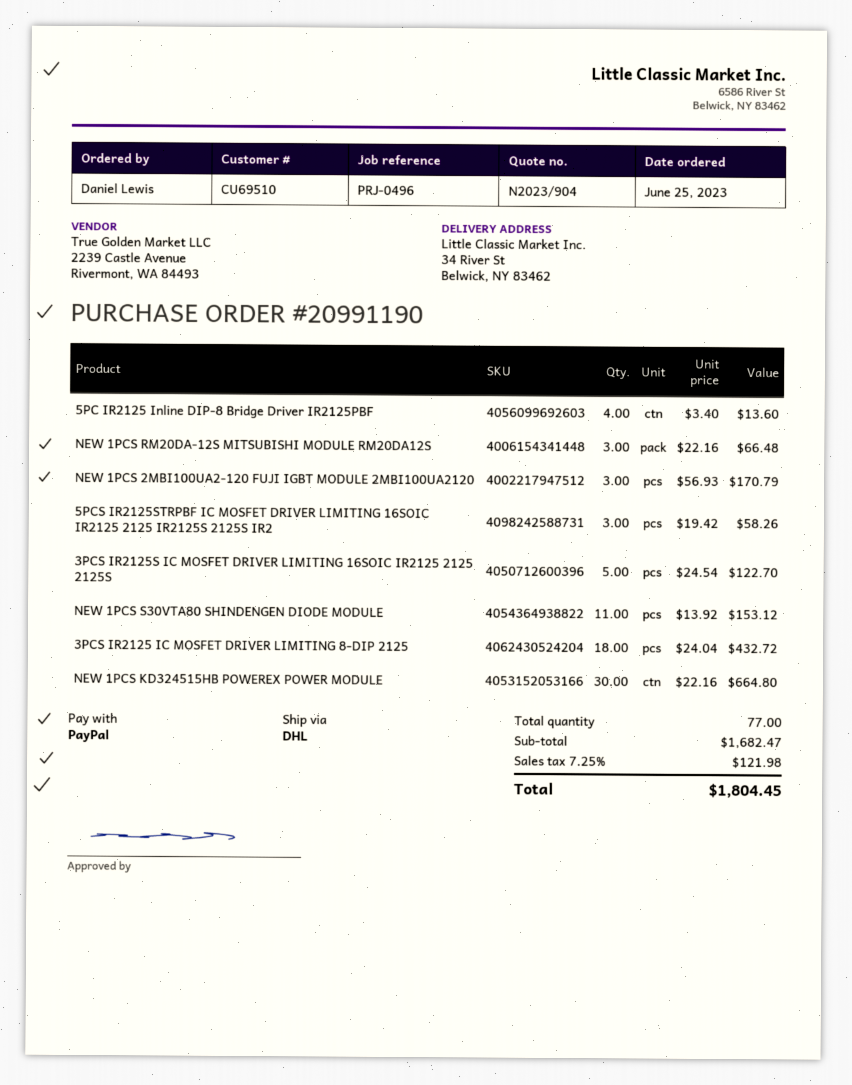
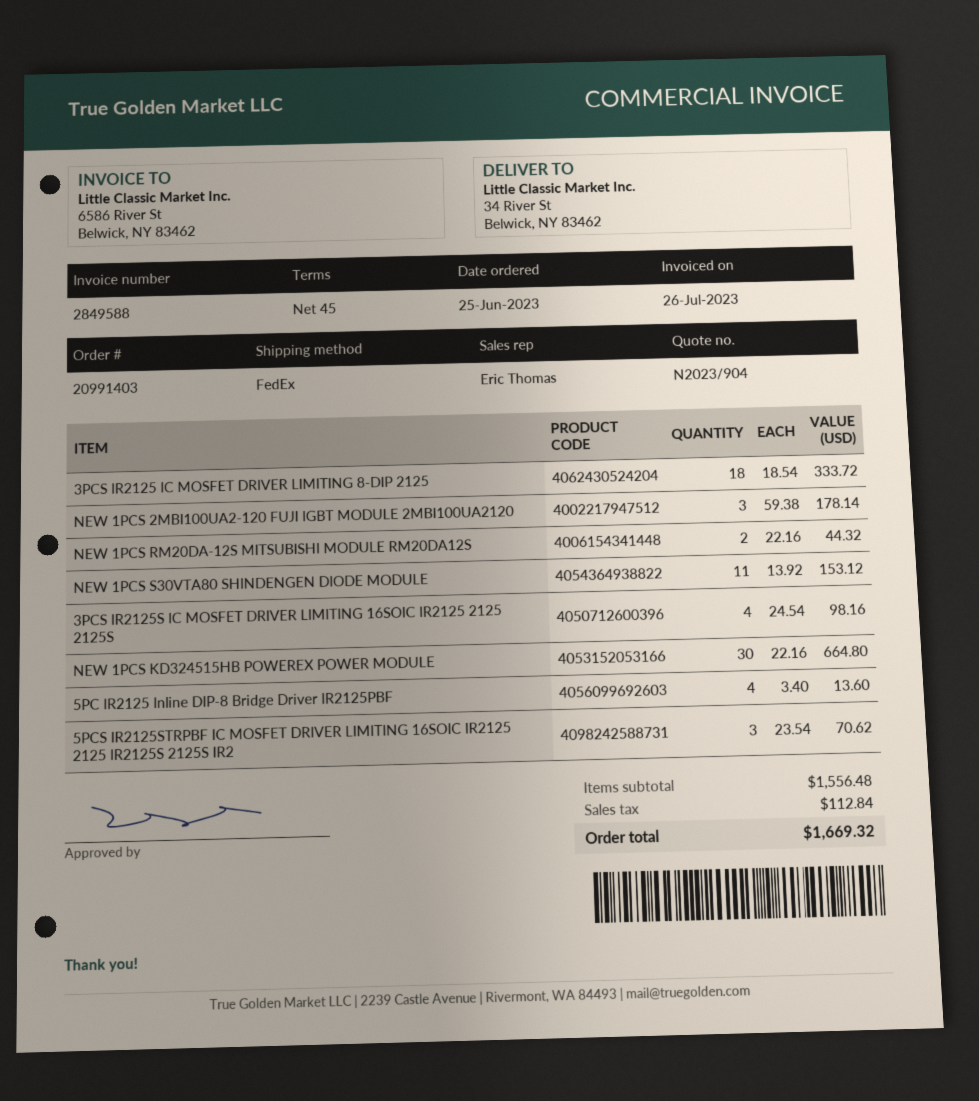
order number: 20991190 -> 20991403
shipping method: DHL -> FedEx
NEW 1PCS RM20DA-12S MITSUBISHI MODULE RM20DA12S: 3 x 22.16 = 66.48 -> 2 x 22.16 = 44.32
NEW 1PCS 2MBI100UA2-120 FUJI IGBT MODULE 2MBI100UA2120: 3 x 56.93 = 170.79 -> 3 x 59.38 = 178.14
5PCS IR2125STRPBF IC MOSFET DRIVER LIMITING 16SOIC IR2125 2125 IR2125S 2125S IR2: 3 x 19.42 = 58.26 -> 3 x 23.54 = 70.62
3PCS IR2125S IC MOSFET DRIVER LIMITING 16SOIC IR2125 2125 2125S: 5 x 24.54 = 122.70 -> 4 x 24.54 = 98.16
3PCS IR2125 IC MOSFET DRIVER LIMITING 8-DIP 2125: 18 x 24.04 = 432.72 -> 18 x 18.54 = 333.72
subtotal: 1682.47 -> 1556.48
tax: 121.98 -> 112.84
total: 1804.45 -> 1669.32

